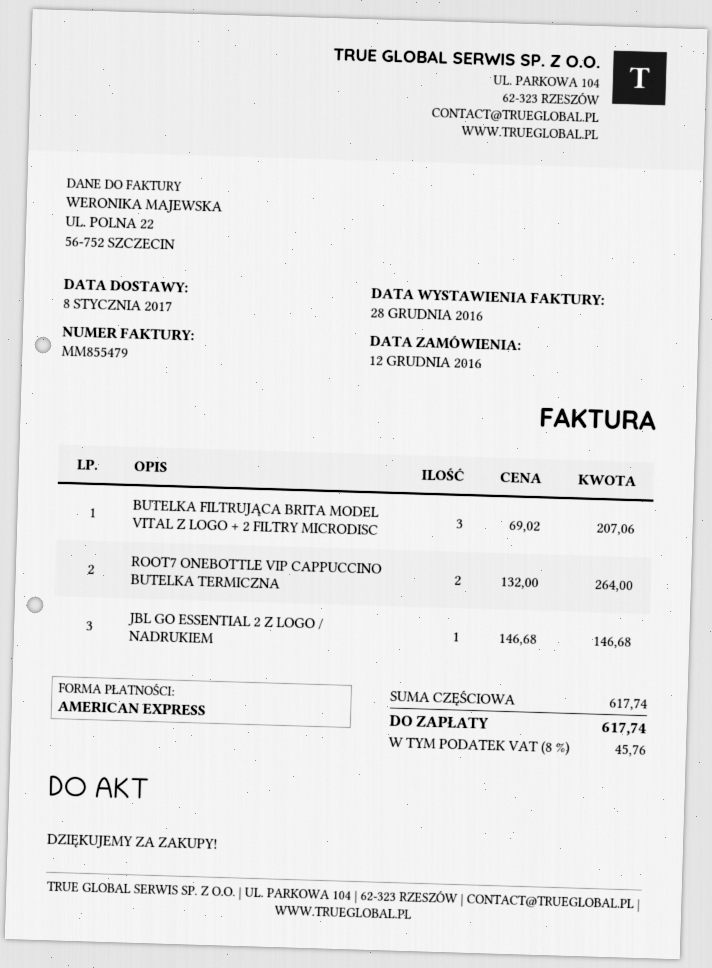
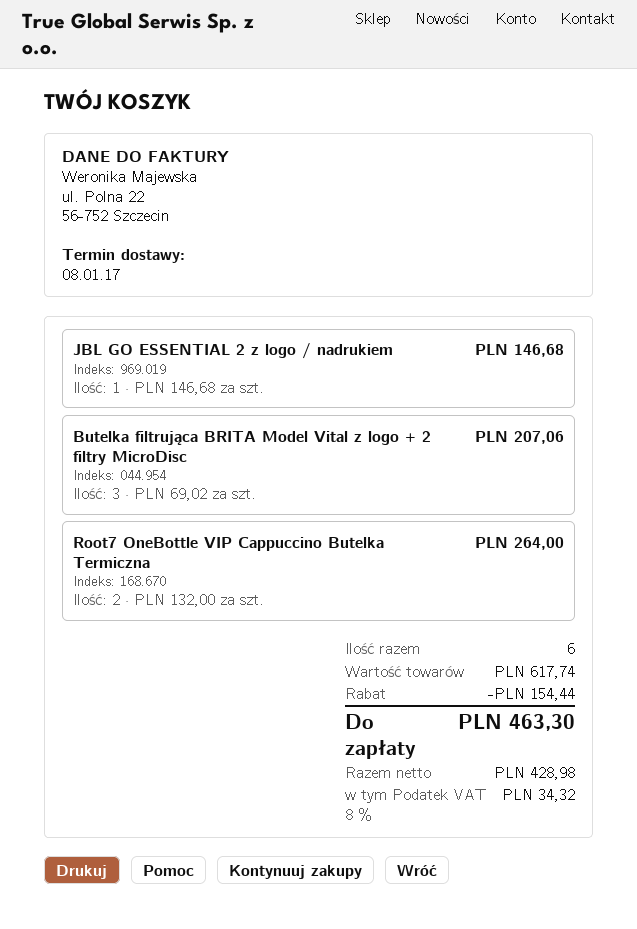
discount: none -> 154.44
tax: 8% = 45.76 -> 8% = 34.32
total: 617.74 -> 463.30

